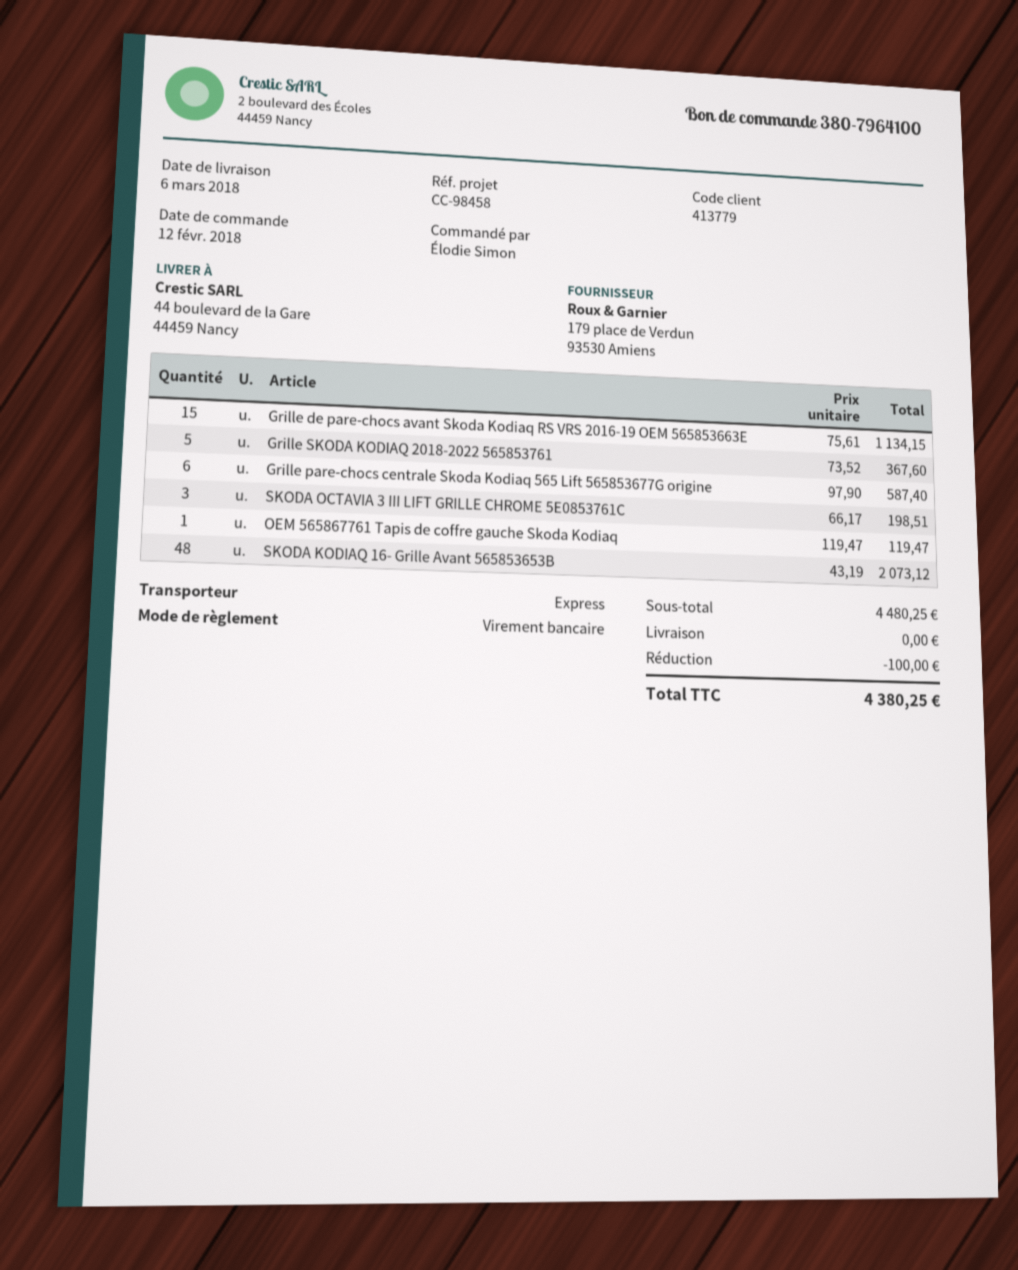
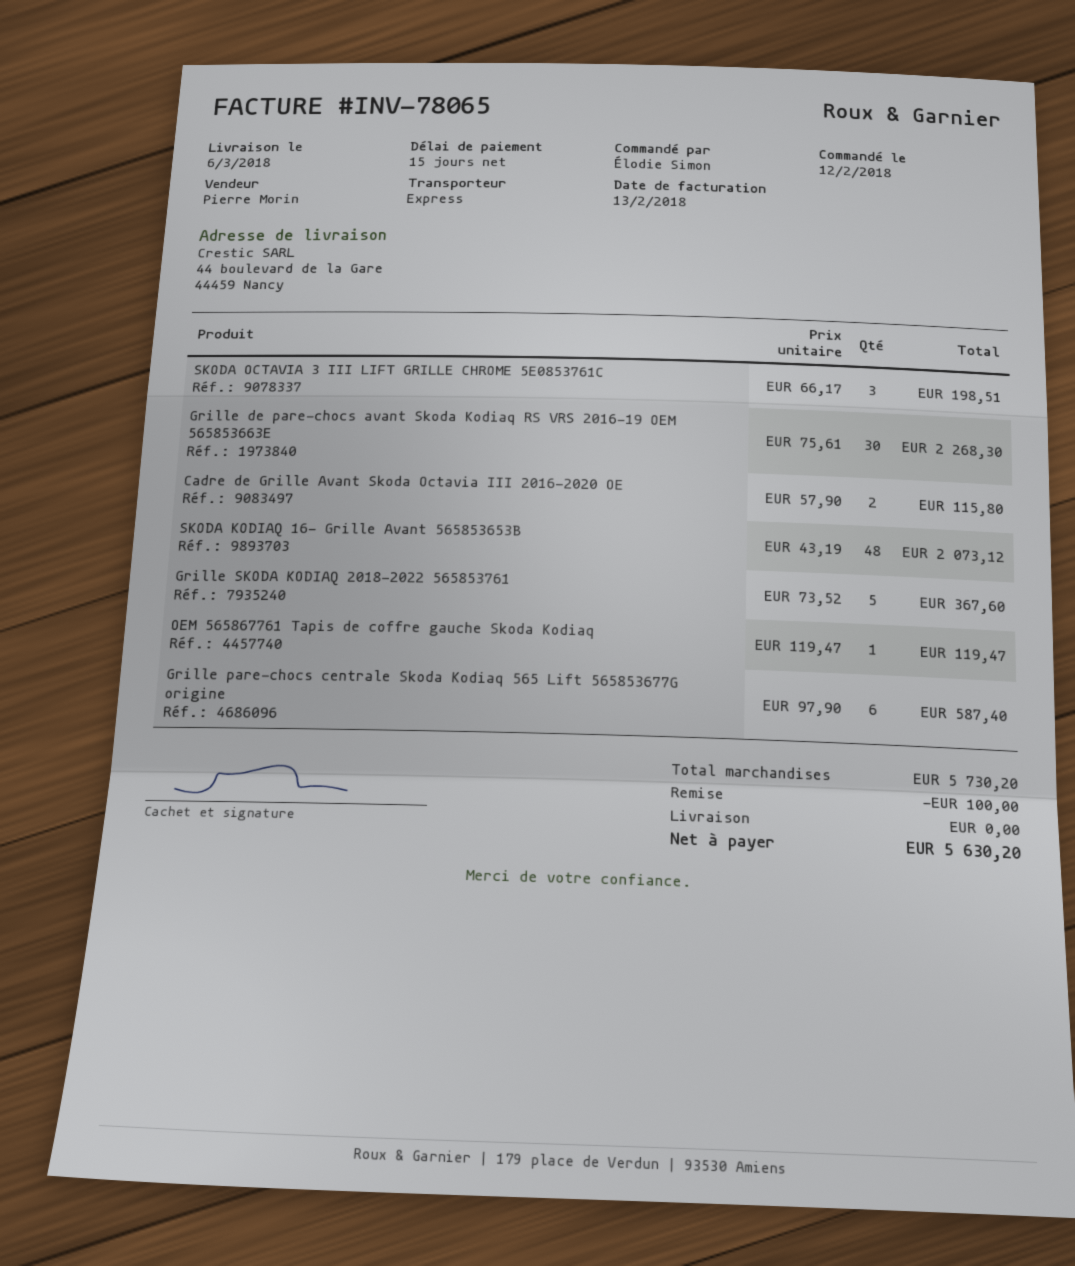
Grille de pare-chocs avant Skoda Kodiaq RS VRS 2016-19 OEM 565853663E: 15 x 75.61 = 1134.15 -> 30 x 75.61 = 2268.30
Cadre de Grille Avant Skoda Octavia III 2016-2020 OE: none -> 2 x 57.90 = 115.80
subtotal: 4480.25 -> 5730.20
total: 4380.25 -> 5630.20

